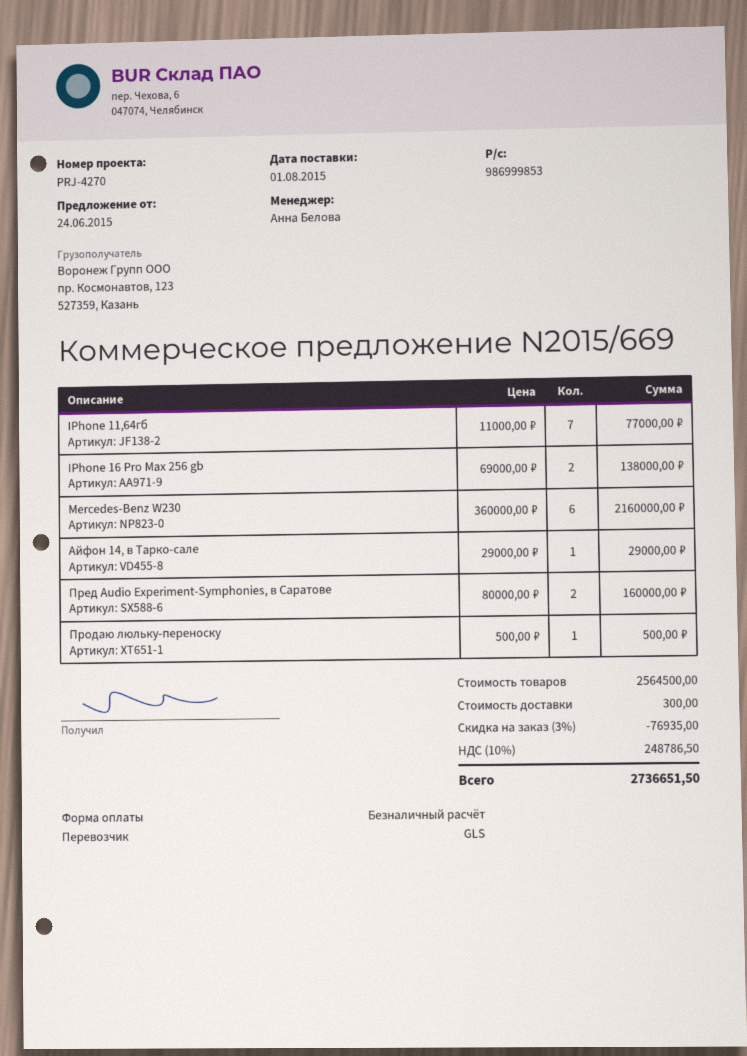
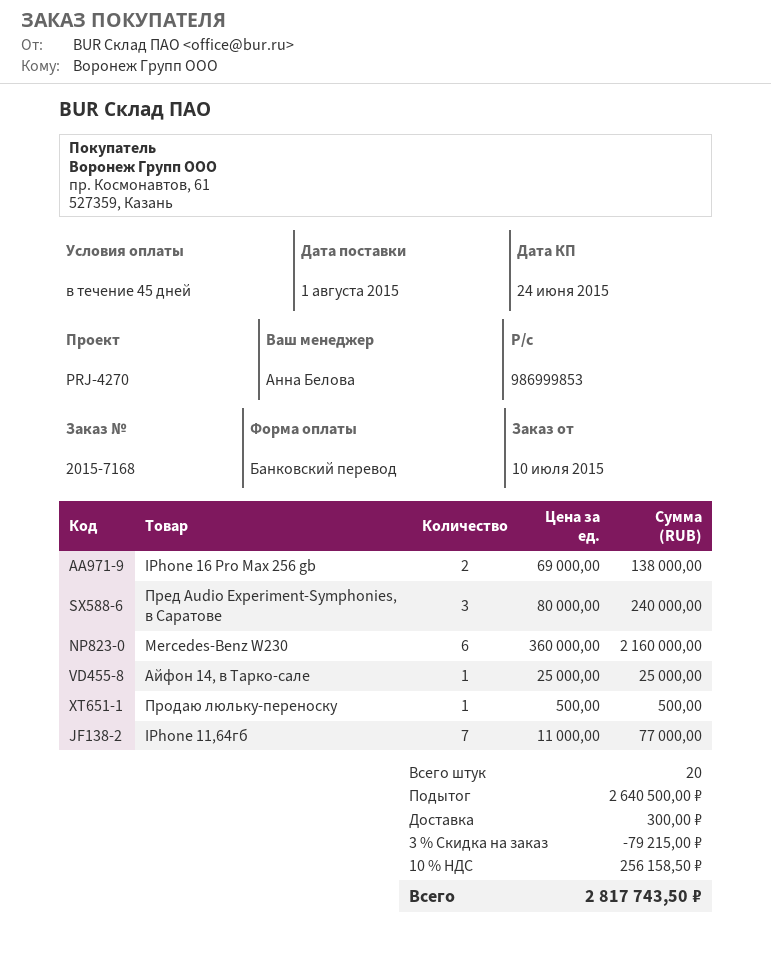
Айфон 14, в Тарко-сале: 1 x 29000.00 = 29000.00 -> 1 x 25000.00 = 25000.00
Пред Audio Experiment-Symphonies, в Саратове: 2 x 80000.00 = 160000.00 -> 3 x 80000.00 = 240000.00
subtotal: 2564500.00 -> 2640500.00
discount: 3% = 76935.00 -> 3% = 79215.00
tax: 10% = 248786.50 -> 10% = 256158.50
total: 2736651.50 -> 2817743.50

